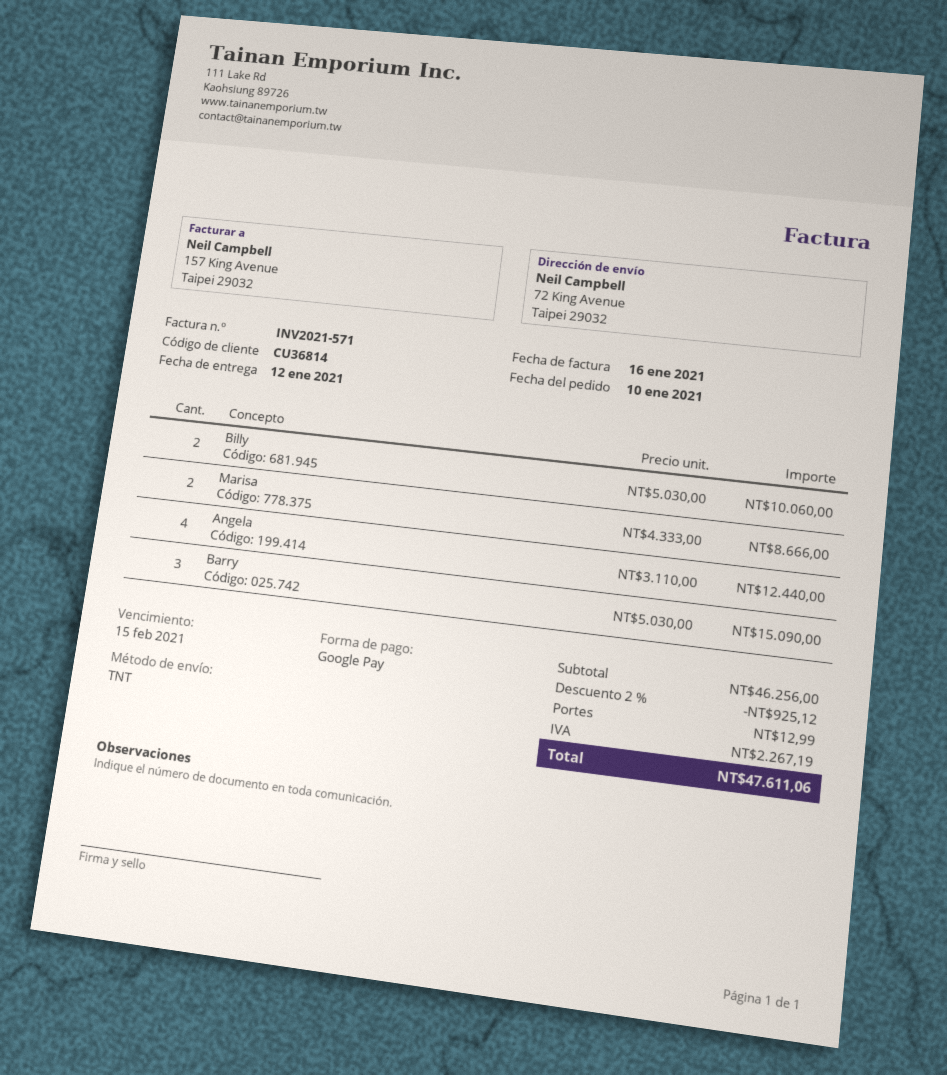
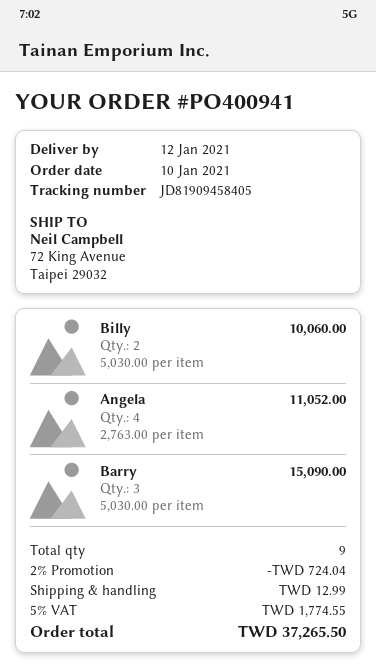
Marisa: 2 x 4333.00 = 8666.00 -> none
Angela: 4 x 3110.00 = 12440.00 -> 4 x 2763.00 = 11052.00
discount: 2% = 925.12 -> 2% = 724.04
tax: 2267.19 -> 1774.55
total: 47611.06 -> 37265.50

